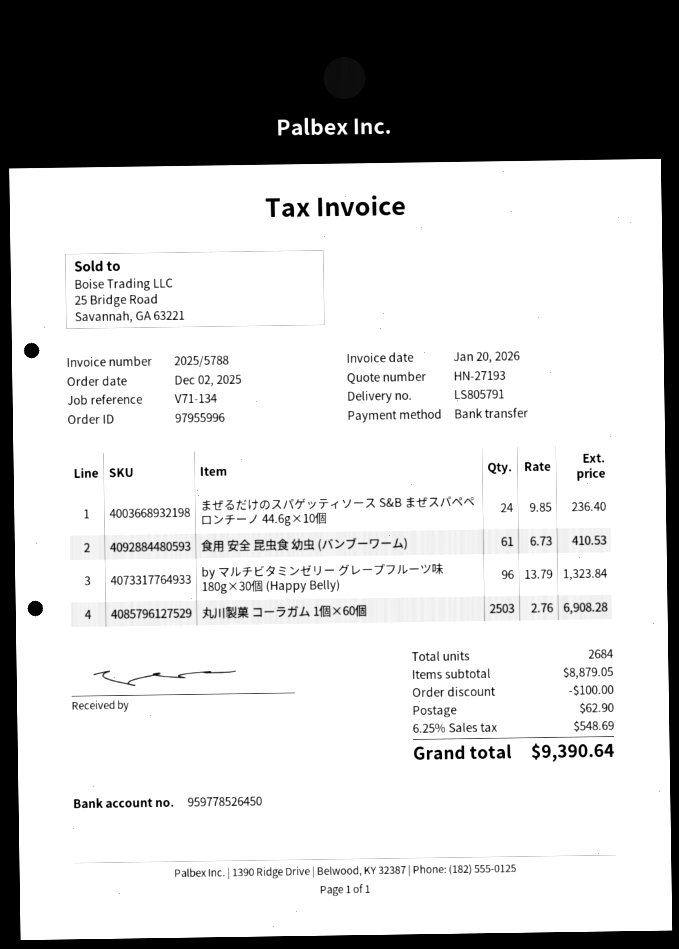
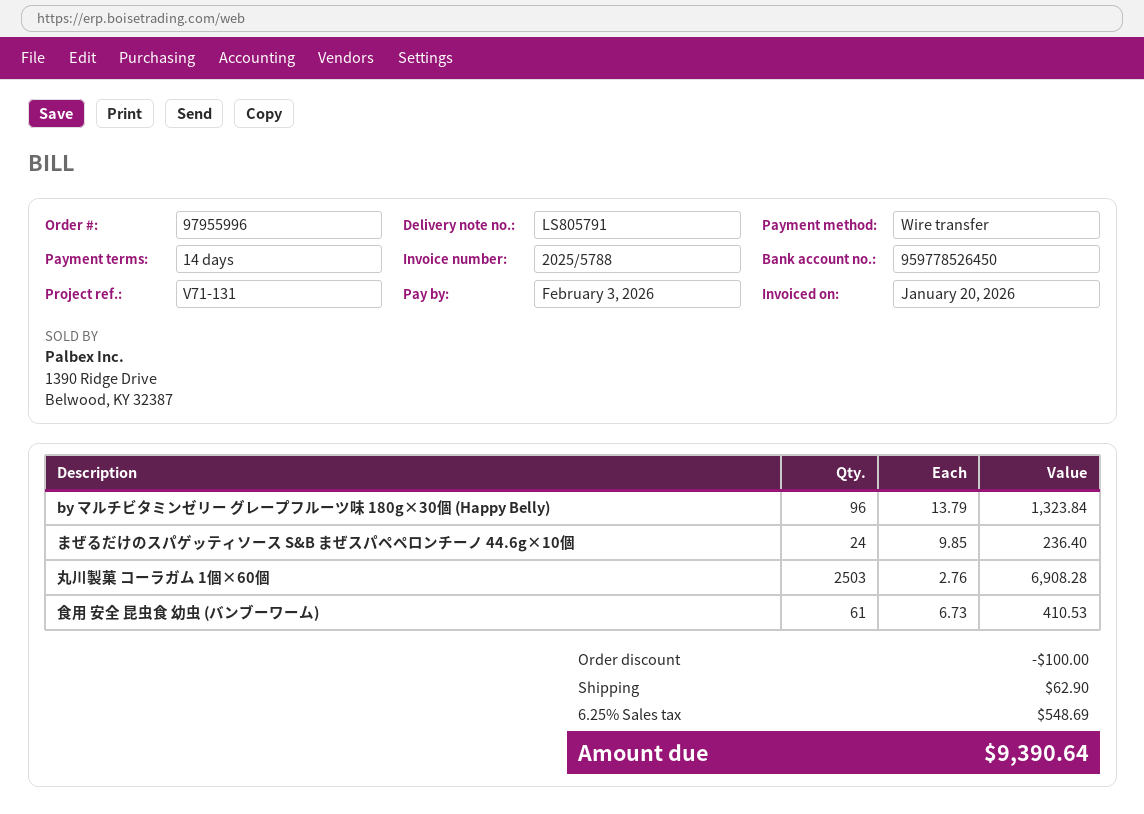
reference: V71-134 -> V71-131

